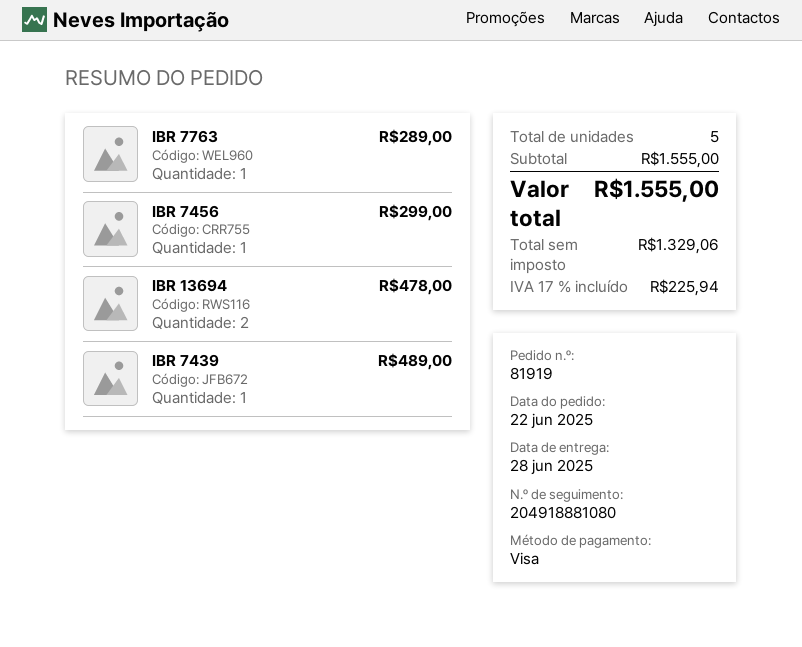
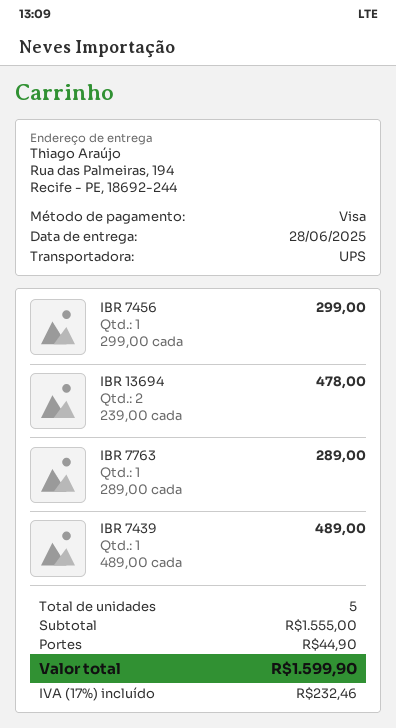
shipping: none -> 44.90
tax: 17% = 225.94 -> 17% = 232.46
total: 1555.00 -> 1599.90

